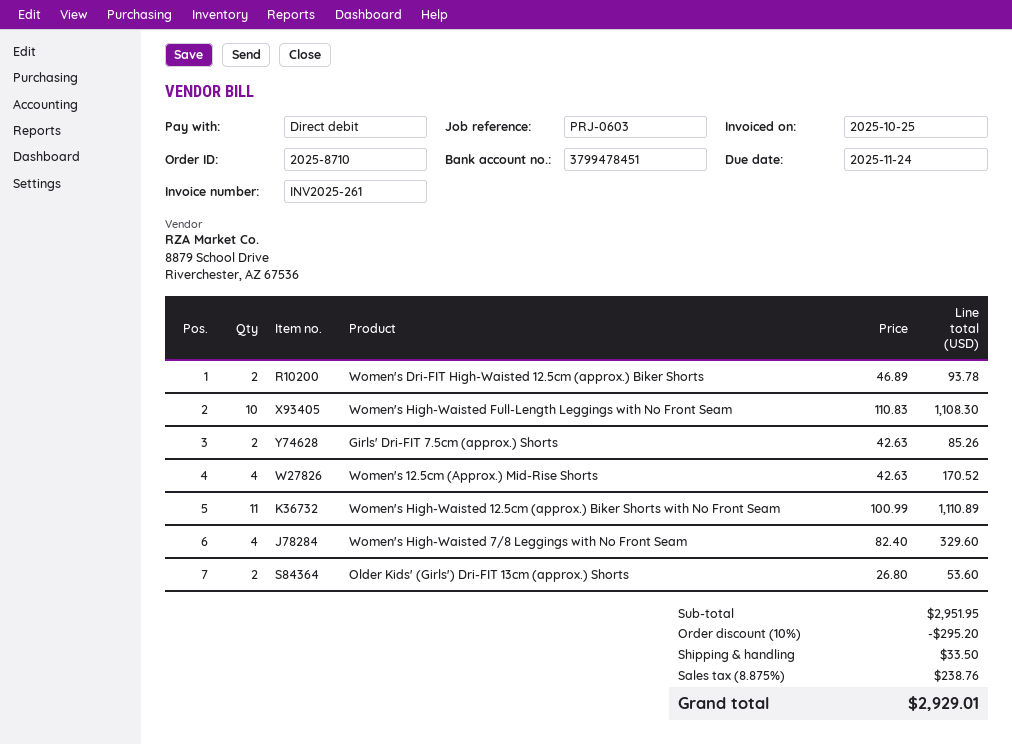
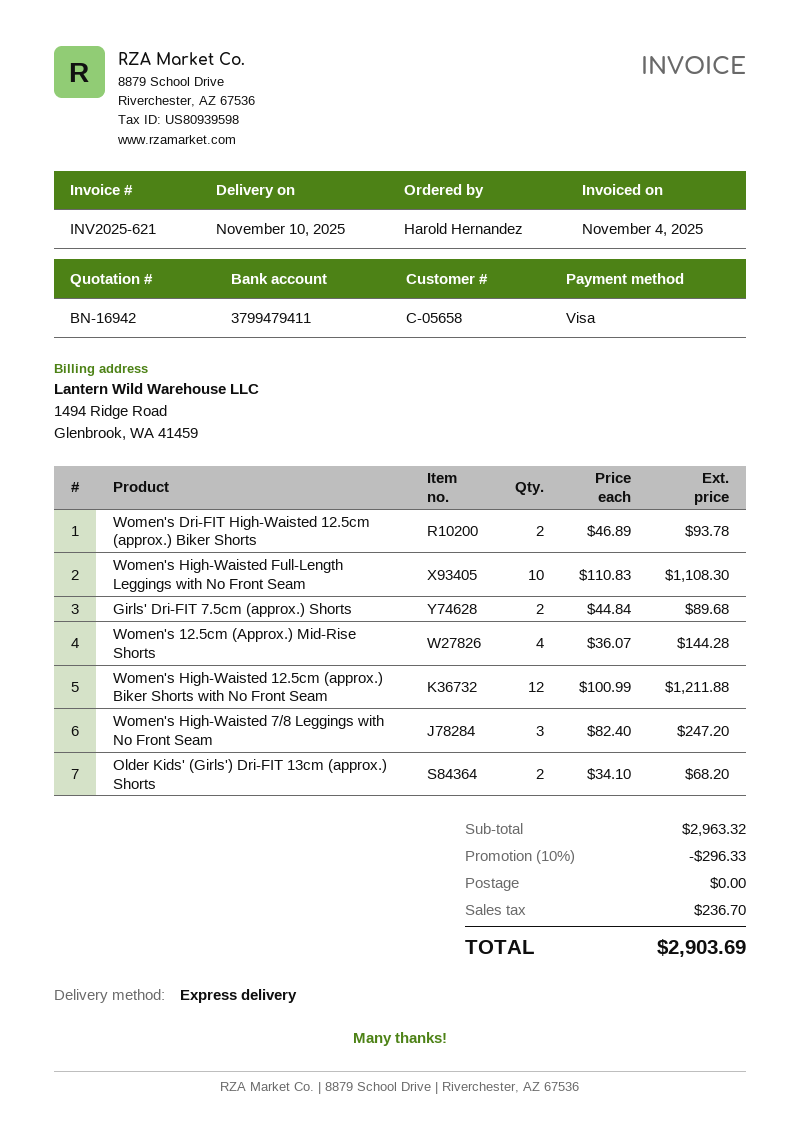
invoice number: INV2025-261 -> INV2025-621
invoice date: 2025-10-25 -> 2025-11-04
payment method: direct debit -> Visa
bank account: 3799478451 -> 3799479411
Girls' Dri-FIT 7.5cm (approx.) Shorts: 2 x 42.63 = 85.26 -> 2 x 44.84 = 89.68
Women's 12.5cm (Approx.) Mid-Rise Shorts: 4 x 42.63 = 170.52 -> 4 x 36.07 = 144.28
Women's High-Waisted 12.5cm (approx.) Biker Shorts with No Front Seam: 11 x 100.99 = 1110.89 -> 12 x 100.99 = 1211.88
Women's High-Waisted 7/8 Leggings with No Front Seam: 4 x 82.40 = 329.60 -> 3 x 82.40 = 247.20
Older Kids' (Girls') Dri-FIT 13cm (approx.) Shorts: 2 x 26.80 = 53.60 -> 2 x 34.10 = 68.20
subtotal: 2951.95 -> 2963.32
discount: 10% = 295.20 -> 10% = 296.33
shipping: 33.50 -> 0.00
tax: 238.76 -> 236.70
total: 2929.01 -> 2903.69

